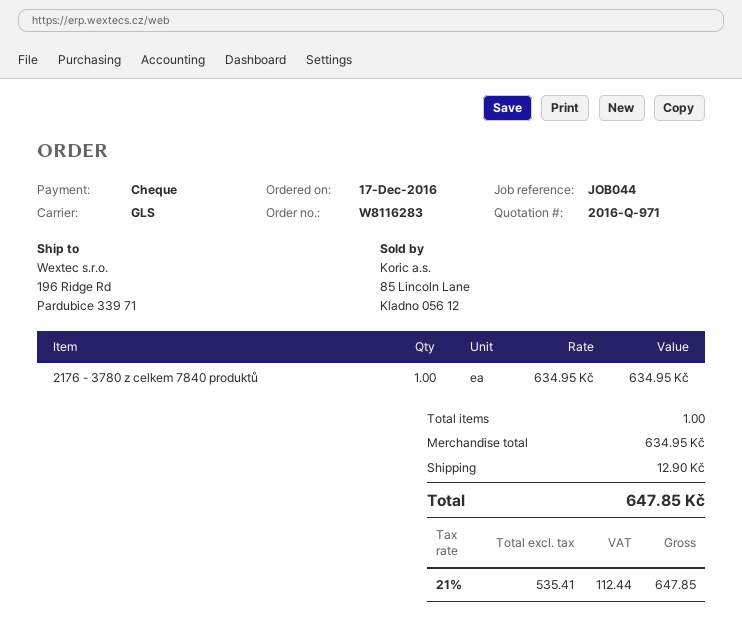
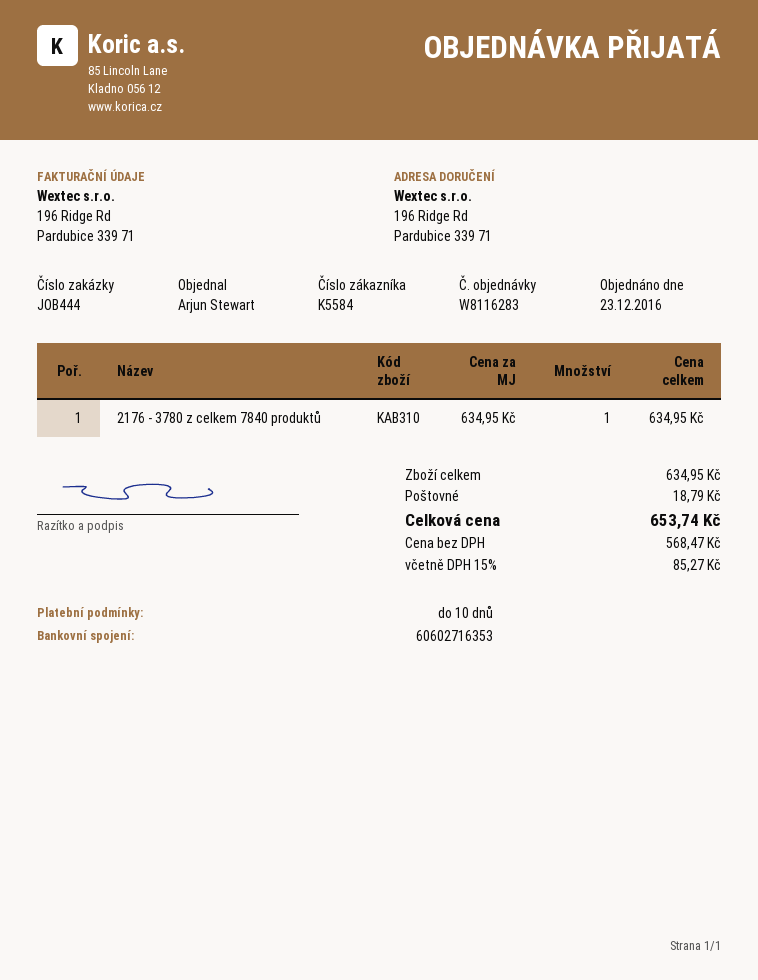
order date: 2016-12-17 -> 2016-12-23
reference: JOB044 -> JOB444
shipping: 12.90 -> 18.79
net: 535.41 -> 568.47
tax: 21% = 112.44 -> 15% = 85.27
total: 647.85 -> 653.74

